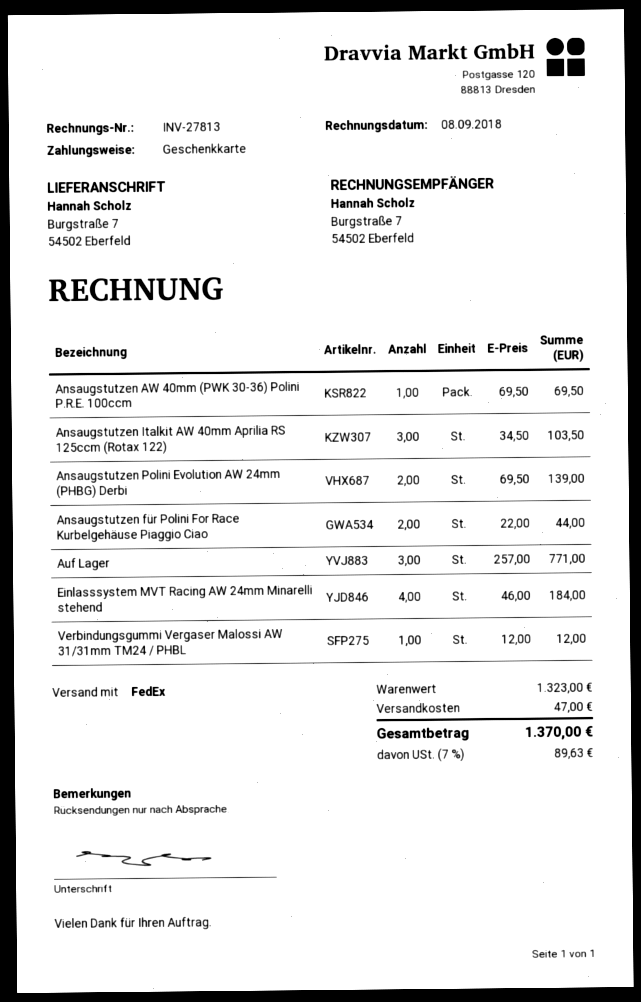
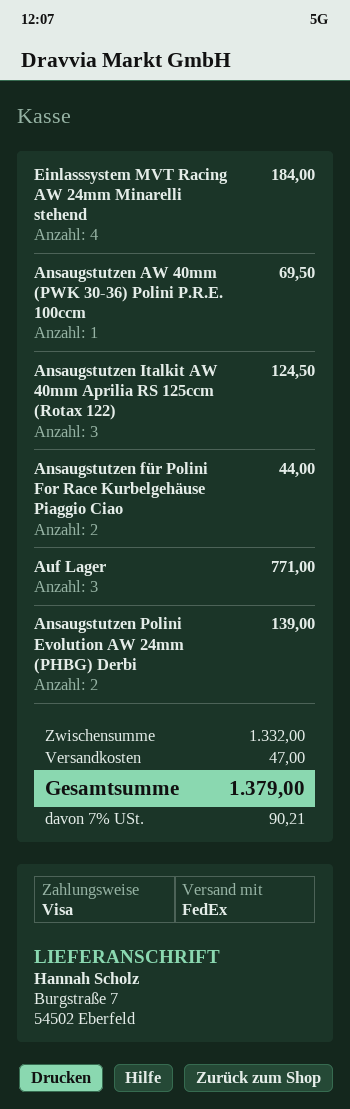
payment method: gift card -> Visa
Ansaugstutzen Italkit AW 40mm Aprilia RS 125ccm (Rotax 122): 3 for 103.50 -> 3 for 124.50
Verbindungsgummi Vergaser Malossi AW 31/31mm TM24 / PHBL: 1 for 12.00 -> none
subtotal: 1323.00 -> 1332.00
tax: 7% = 89.63 -> 7% = 90.21
total: 1370.00 -> 1379.00

